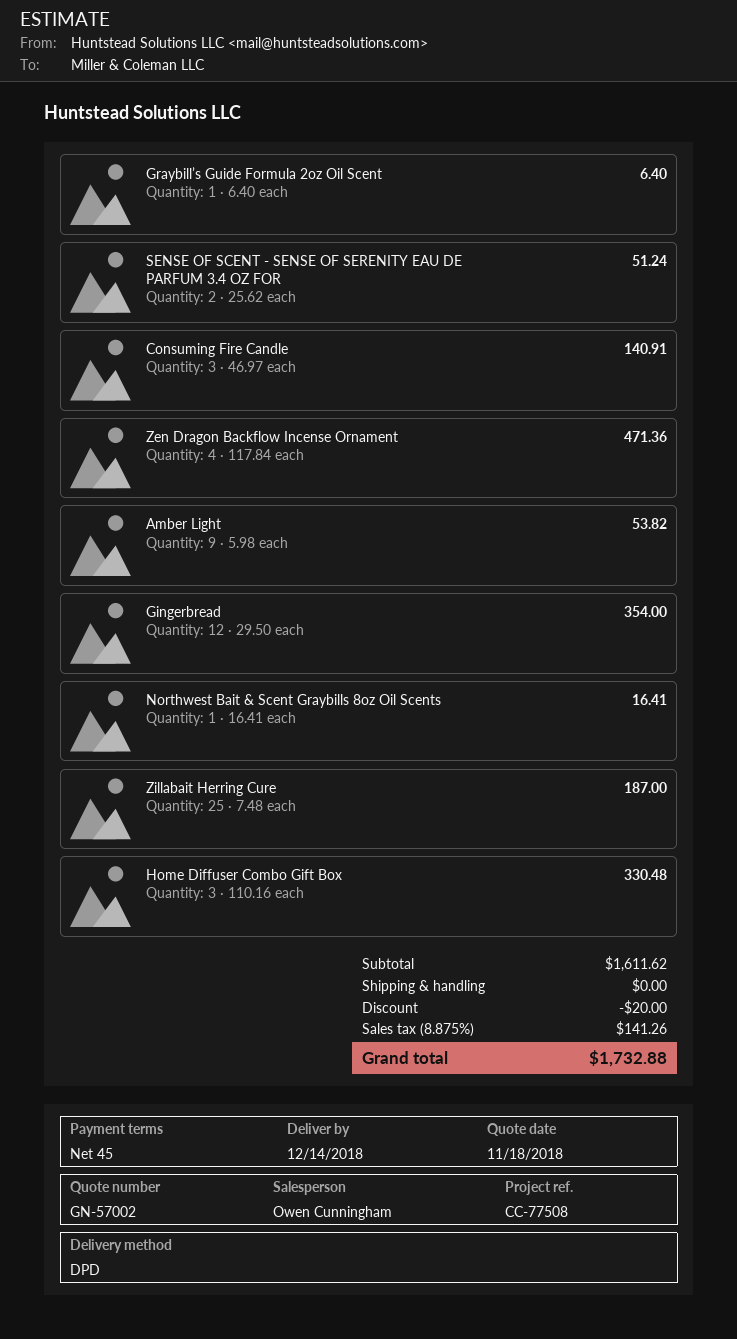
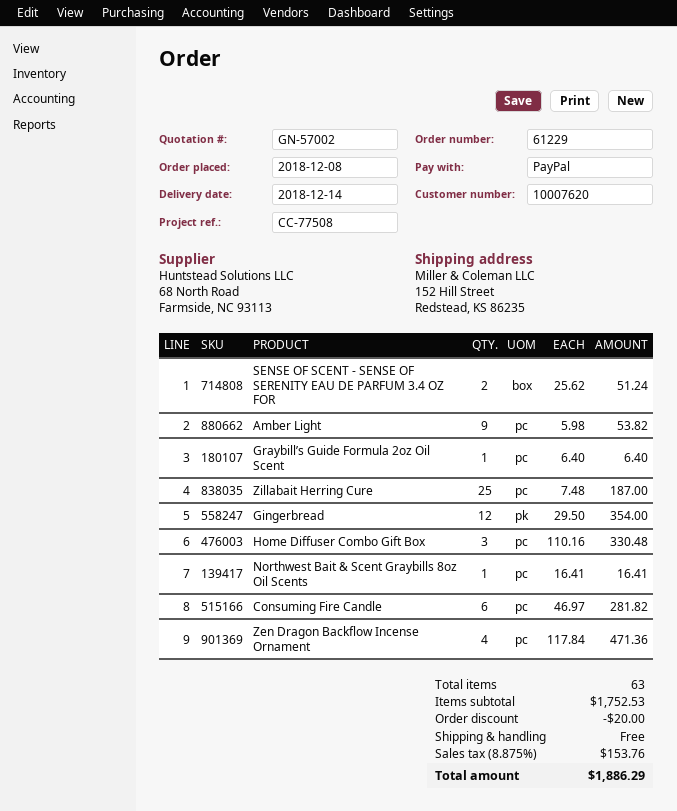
Consuming Fire Candle: 3 x 46.97 = 140.91 -> 6 x 46.97 = 281.82
subtotal: 1611.62 -> 1752.53
tax: 8.875% = 141.26 -> 8.875% = 153.76
total: 1732.88 -> 1886.29

